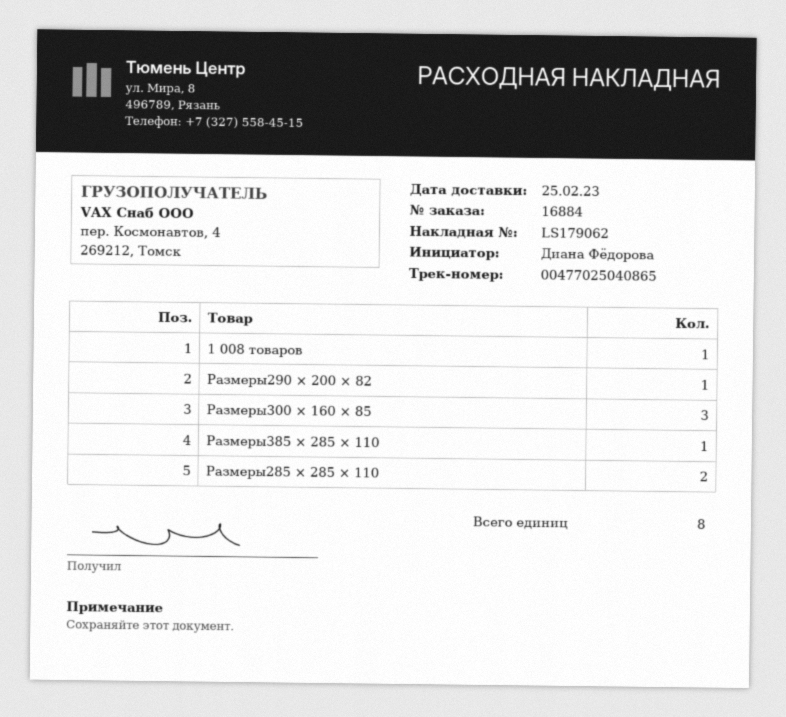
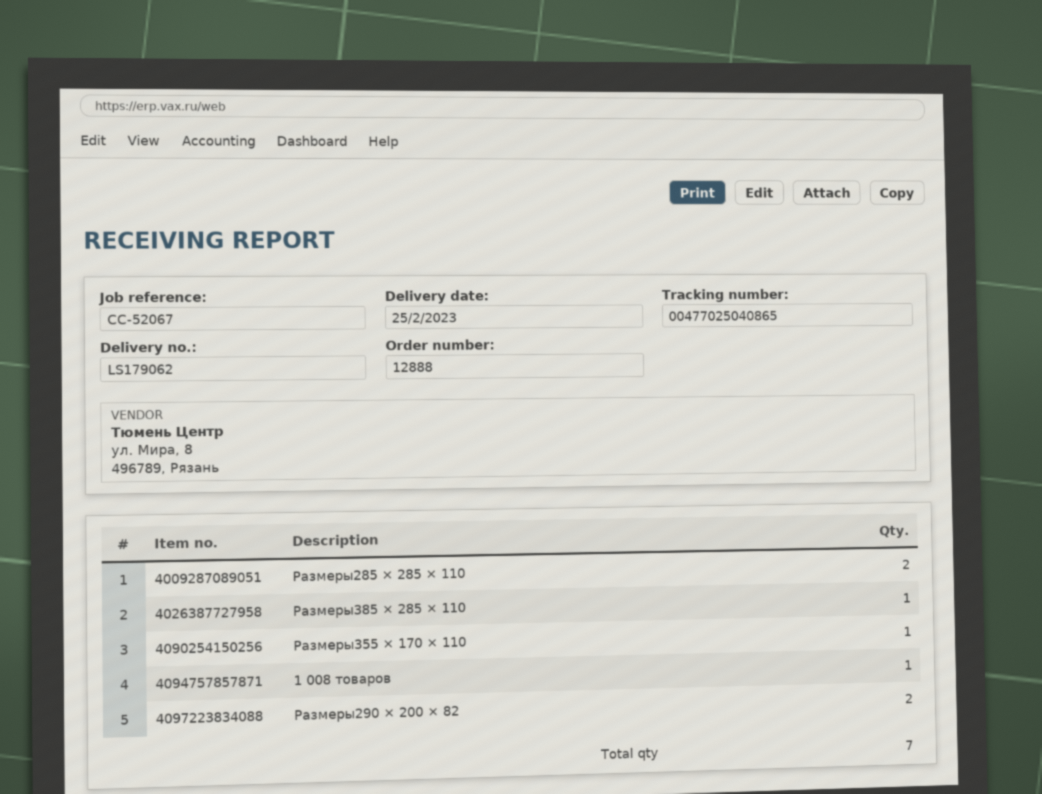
order number: 16884 -> 12888
Размеры290 × 200 × 82: 1 -> 2
Размеры300 × 160 × 85: 3 -> none
Размеры355 × 170 × 110: none -> 1
total quantity: 8 -> 7

